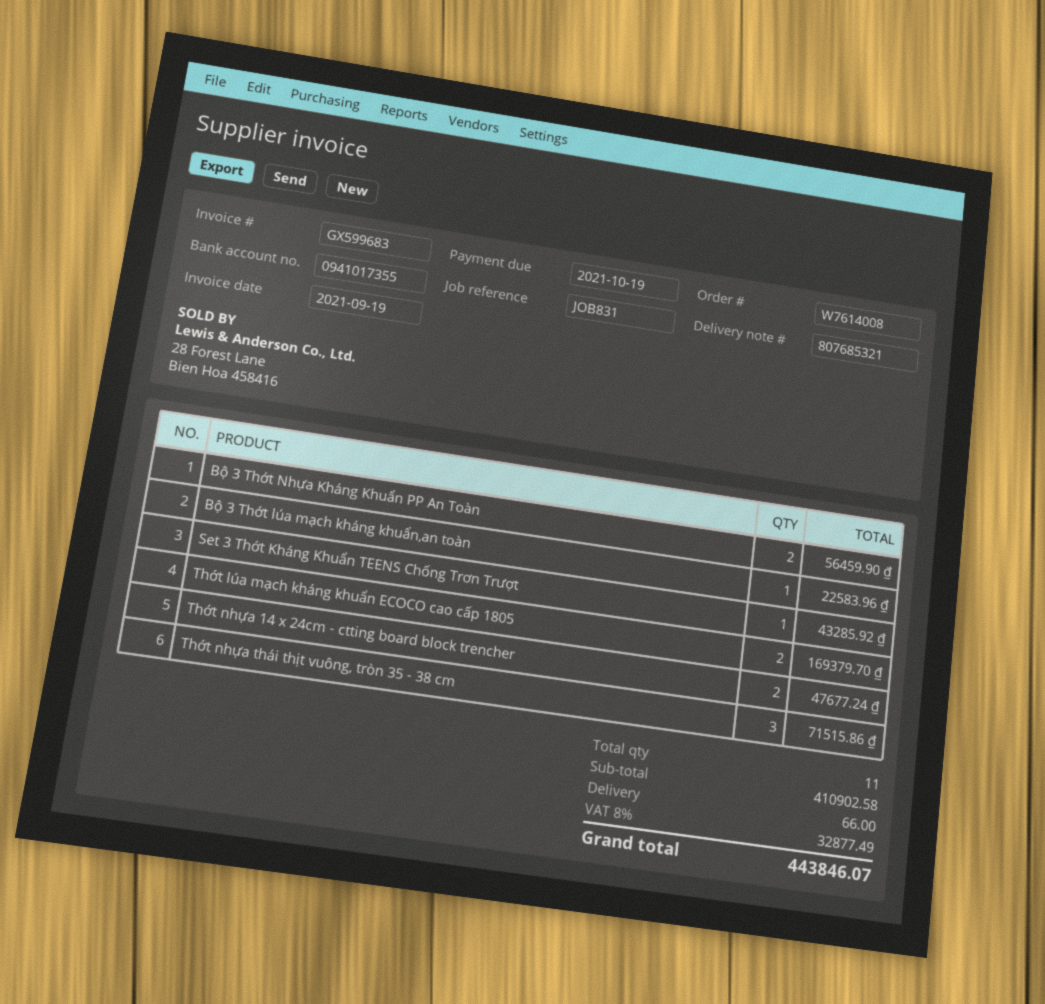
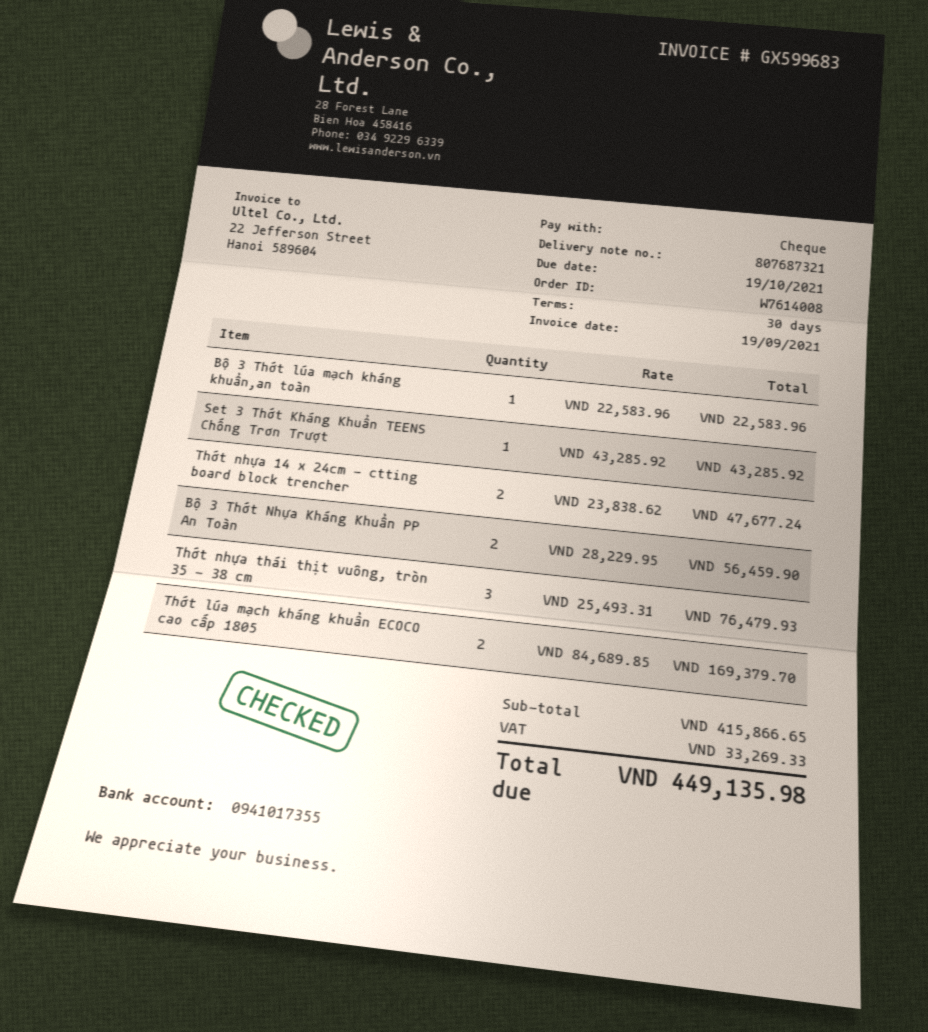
delivery note number: 807685321 -> 807687321
Thớt nhựa thái thịt vuông, tròn 35 - 38 cm: 3 for 71515.86 -> 3 for 76479.93
subtotal: 410902.58 -> 415866.65
shipping: 66.00 -> none
tax: 32877.49 -> 33269.33
total: 443846.07 -> 449135.98

